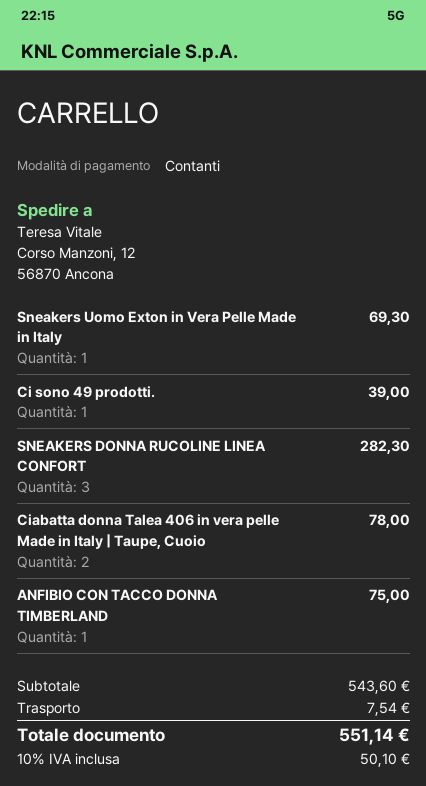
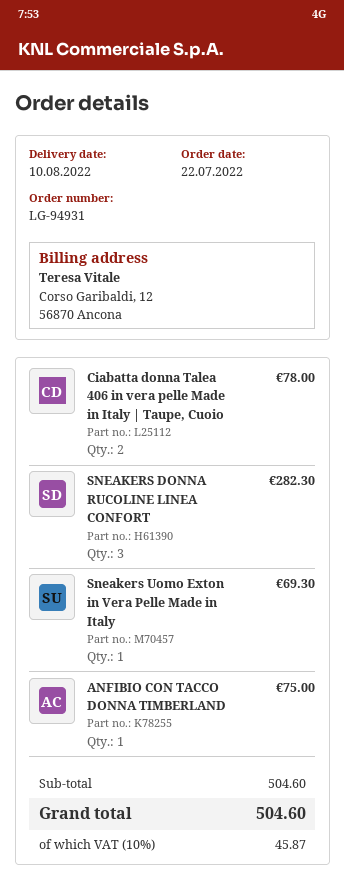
Ci sono 49 prodotti.: 1 for 39.00 -> none
subtotal: 543.60 -> 504.60
shipping: 7.54 -> none
tax: 10% = 50.10 -> 10% = 45.87
total: 551.14 -> 504.60

